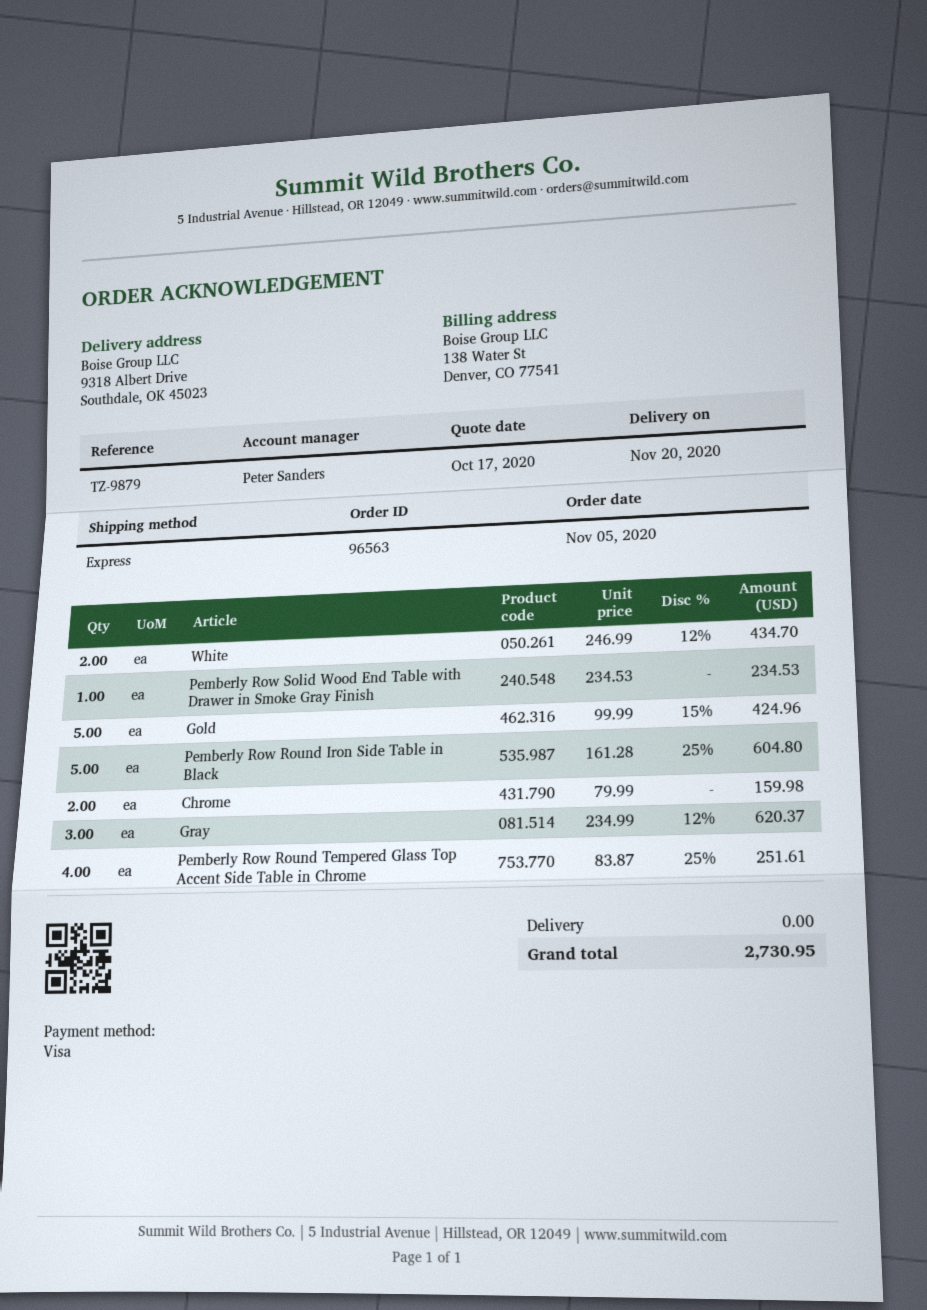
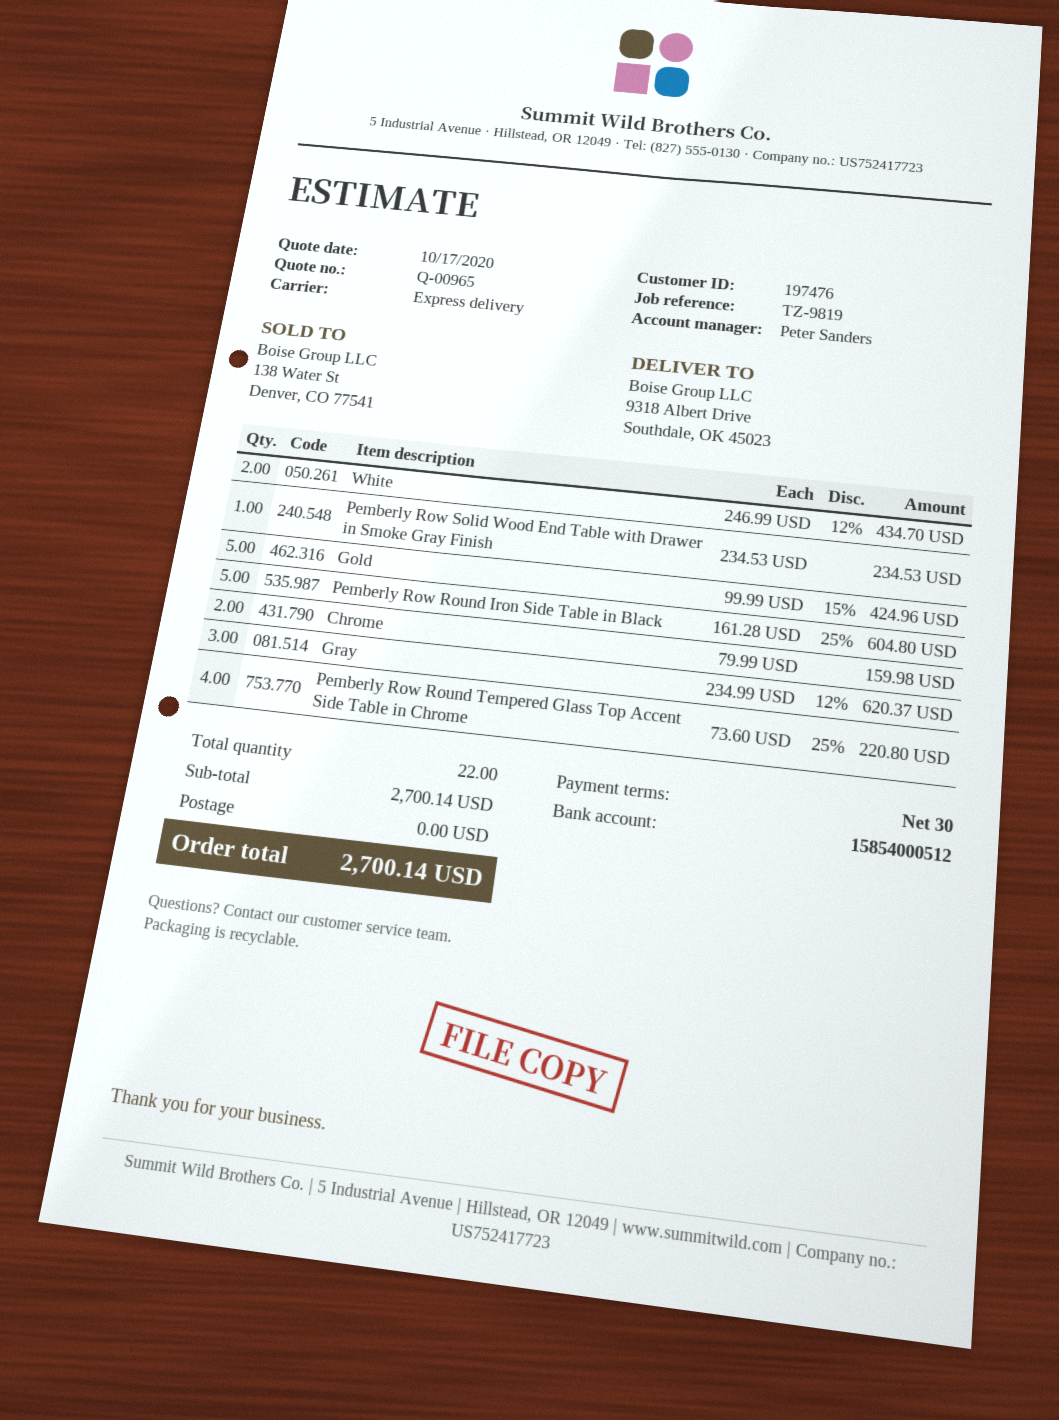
reference: TZ-9879 -> TZ-9819
Pemberly Row Round Tempered Glass Top Accent Side Table in Chrome: 4 x 83.87 - 25% = 251.61 -> 4 x 73.60 - 25% = 220.80
total: 2730.95 -> 2700.14

